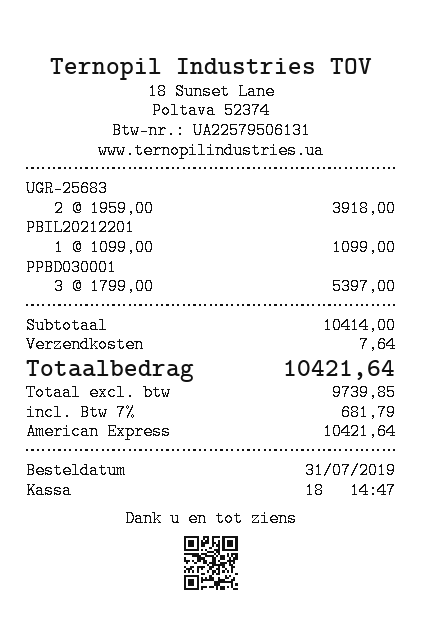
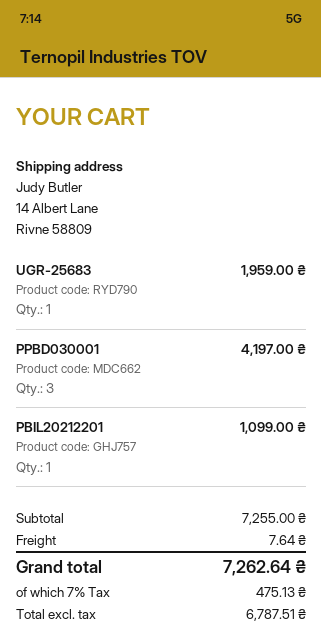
UGR-25683: 2 for 3918.00 -> 1 for 1959.00
PPBD030001: 3 for 5397.00 -> 3 for 4197.00
subtotal: 10414.00 -> 7255.00
net: 9739.85 -> 6787.51
tax: 7% = 681.79 -> 7% = 475.13
total: 10421.64 -> 7262.64

